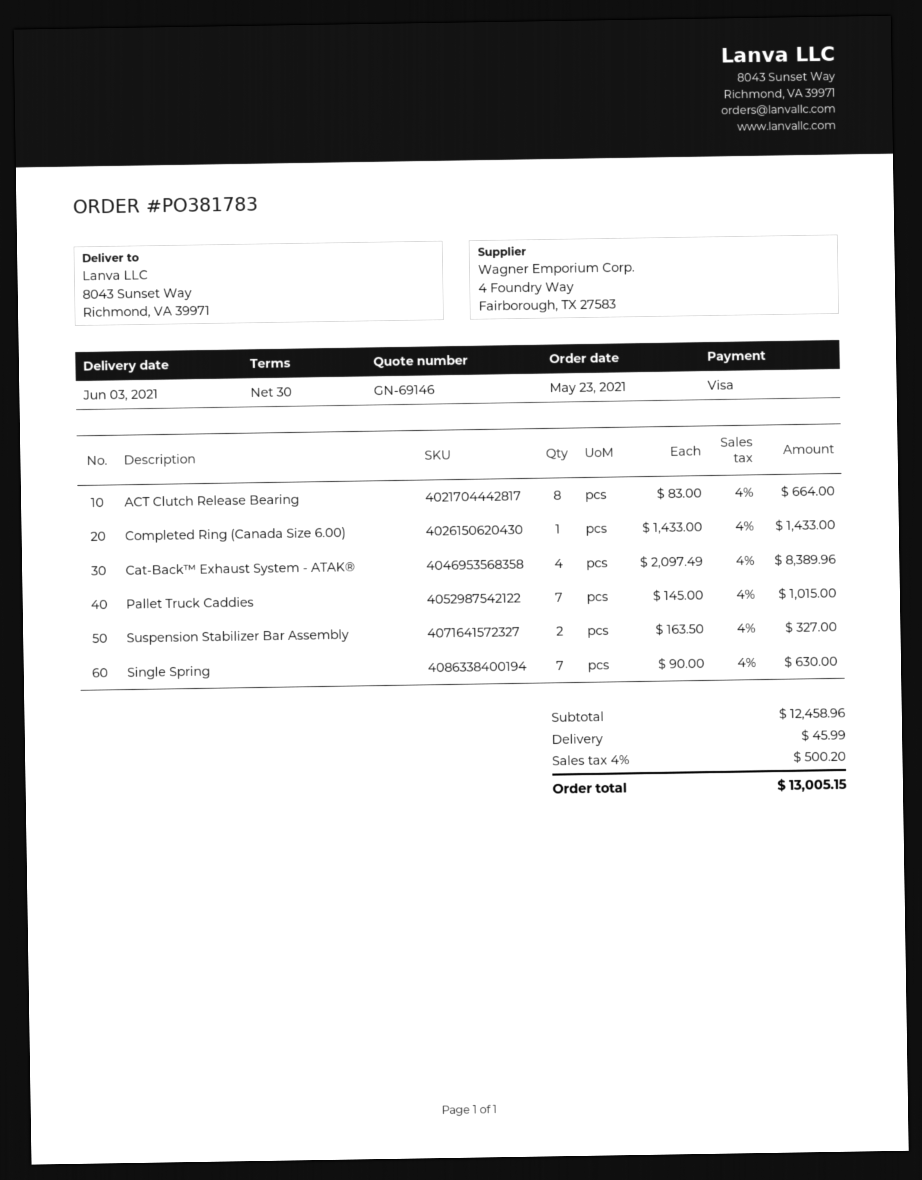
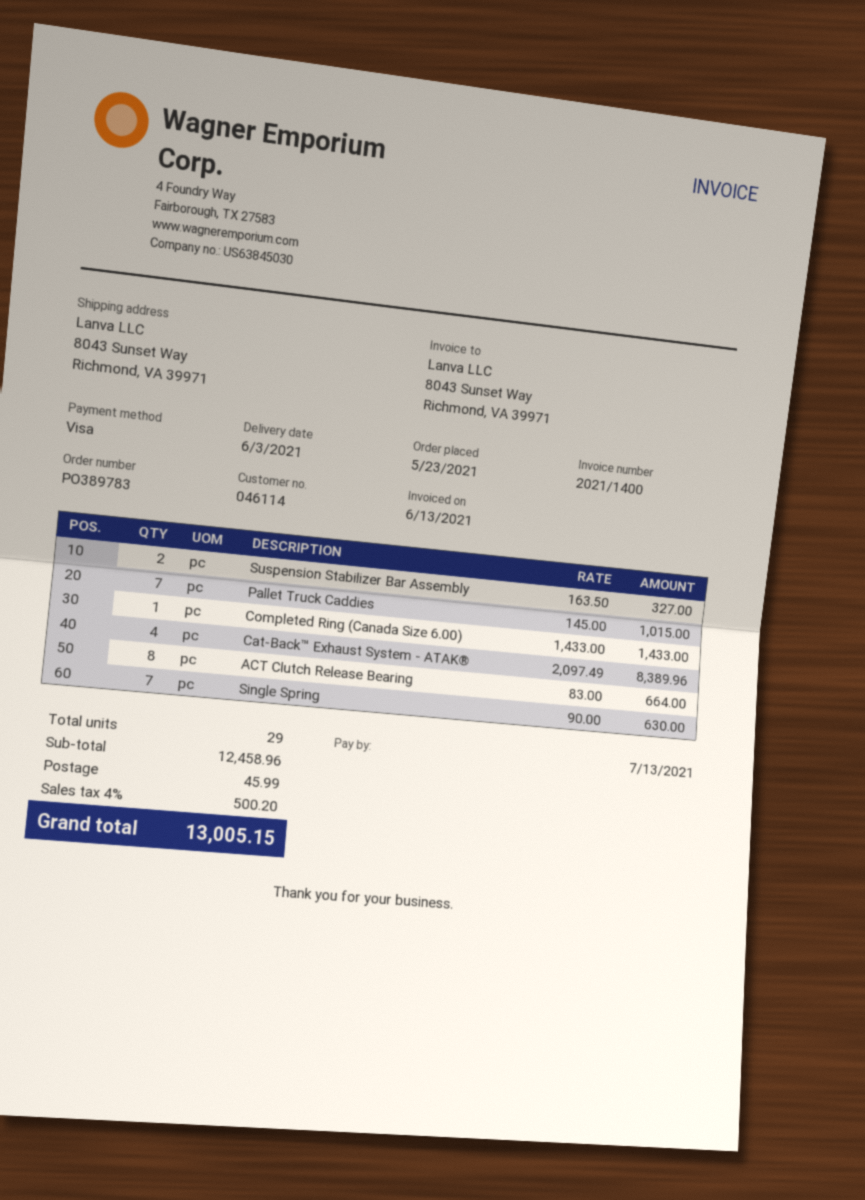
order number: PO381783 -> PO389783

